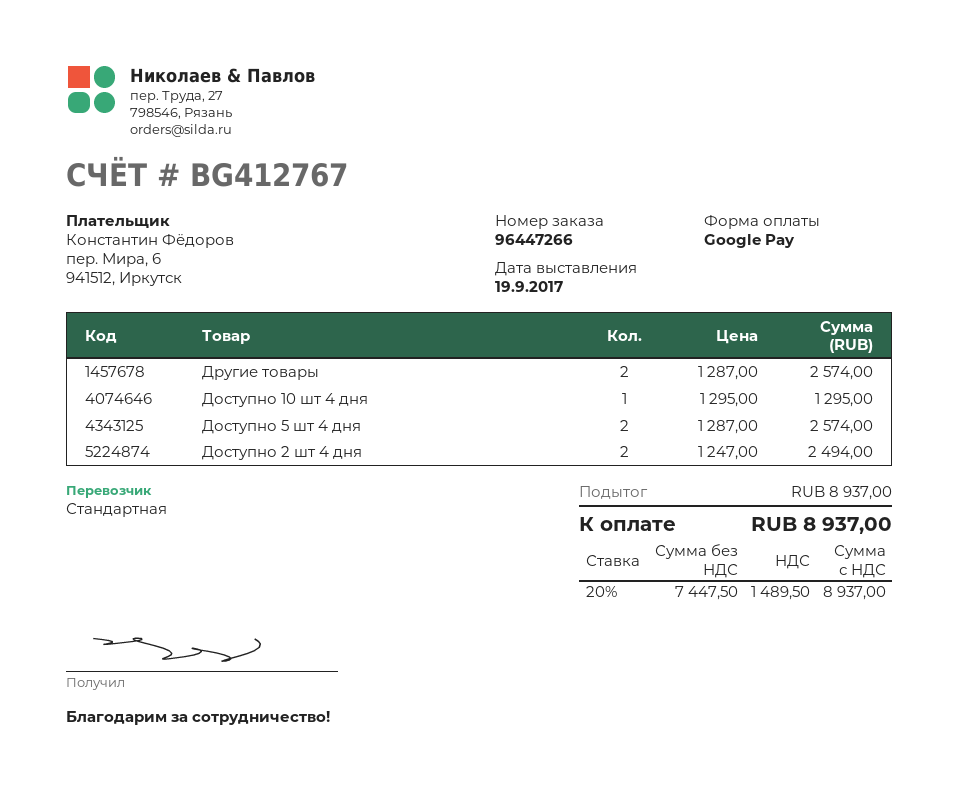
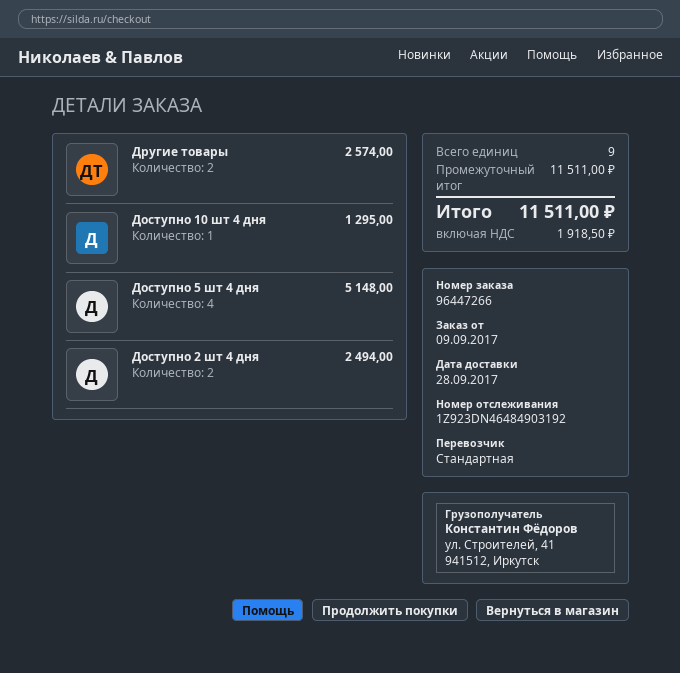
Доступно 5 шт 4 дня: 2 for 2574.00 -> 4 for 5148.00
subtotal: 8937.00 -> 11511.00
tax: 1489.50 -> 1918.50
total: 8937.00 -> 11511.00

